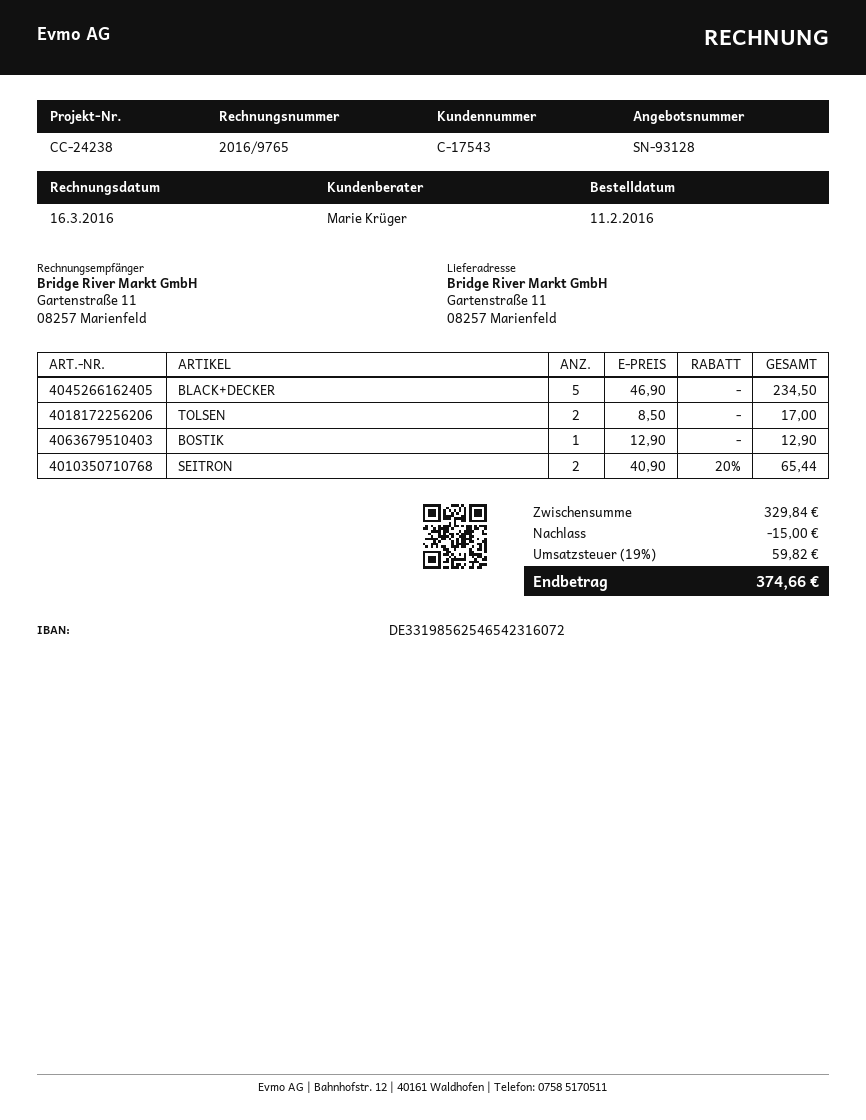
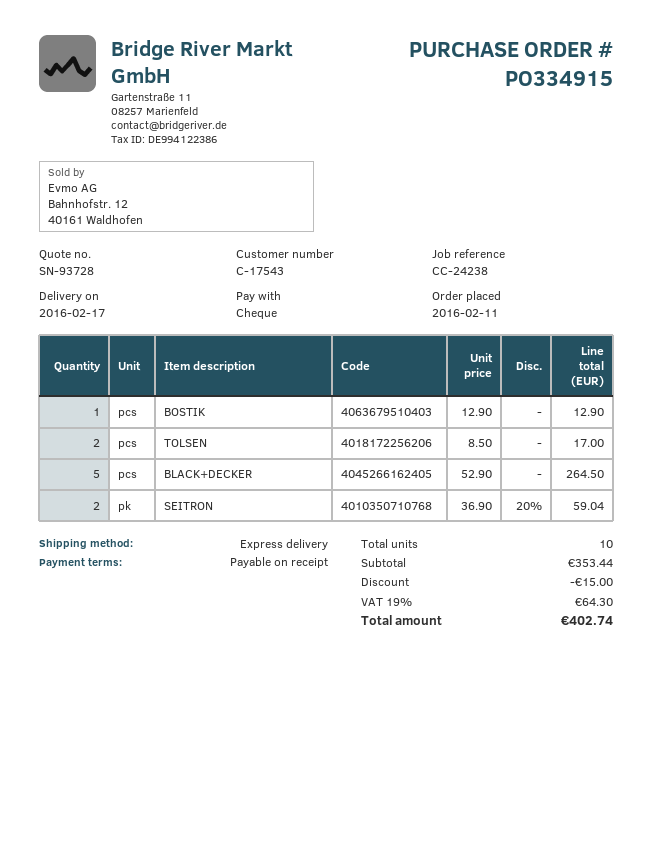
quote number: SN-93128 -> SN-93728
BLACK+DECKER: 5 x 46.90 = 234.50 -> 5 x 52.90 = 264.50
SEITRON: 2 x 40.90 - 20% = 65.44 -> 2 x 36.90 - 20% = 59.04
subtotal: 329.84 -> 353.44
tax: 19% = 59.82 -> 19% = 64.30
total: 374.66 -> 402.74

